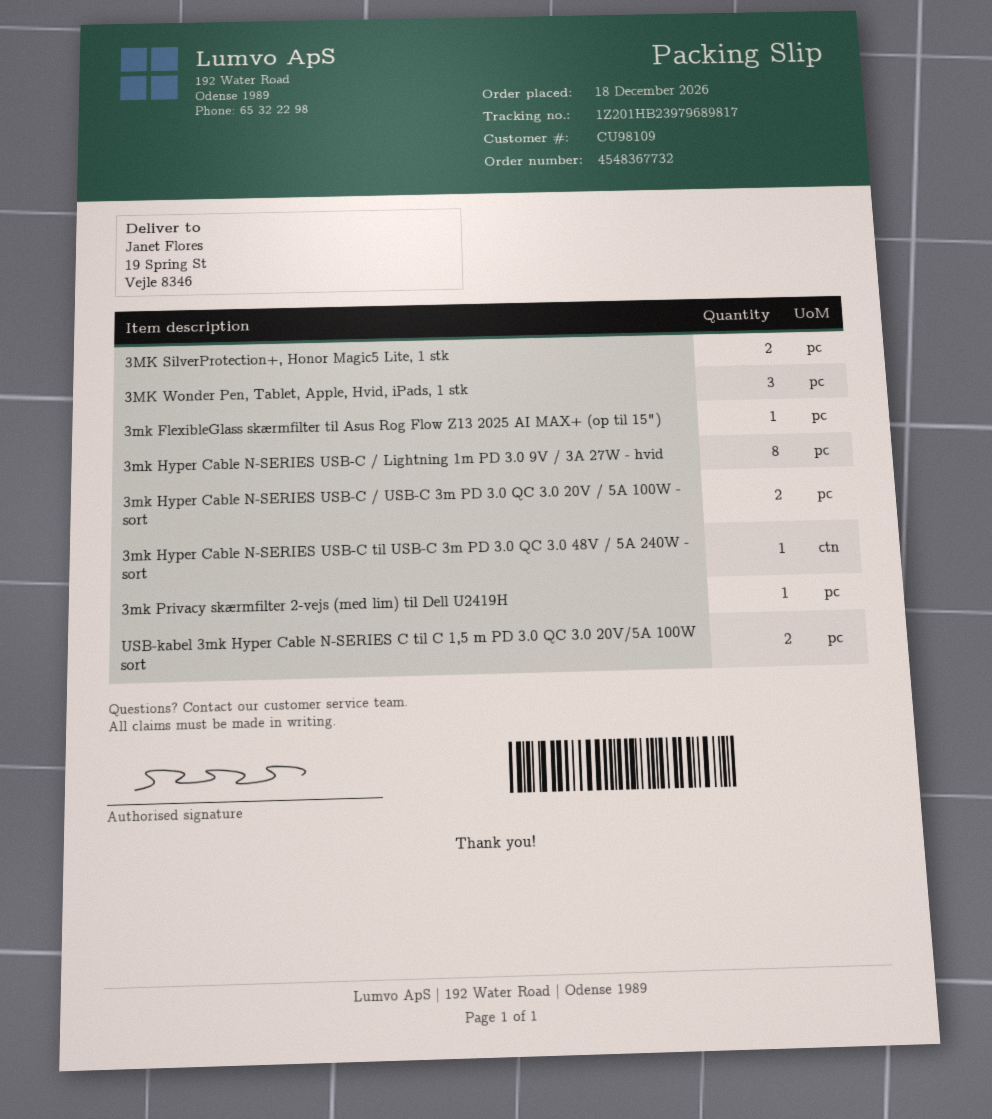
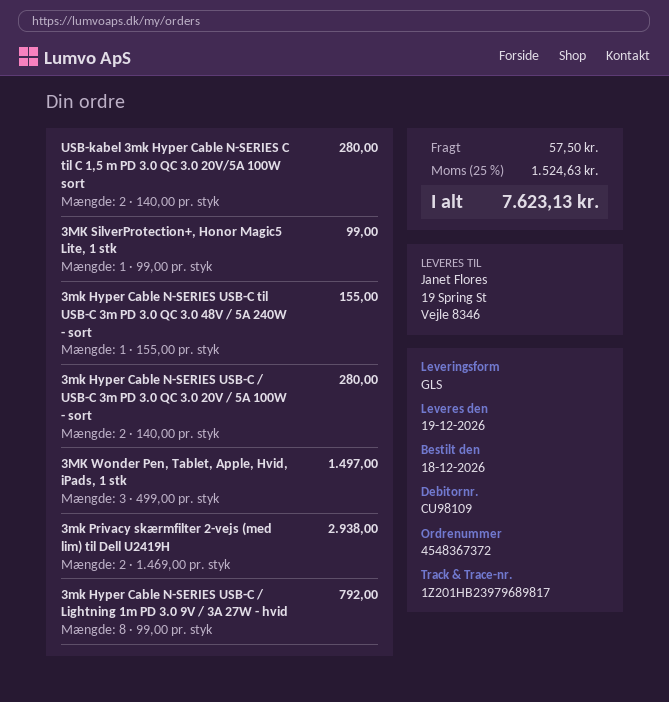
order number: 4548367732 -> 4548367372
3MK SilverProtection+, Honor Magic5 Lite, 1 stk: 2 -> 1
3mk FlexibleGlass skærmfilter til Asus Rog Flow Z13 2025 AI MAX+ (op til 15"): 1 -> none
3mk Privacy skærmfilter 2-vejs (med lim) til Dell U2419H: 1 -> 2

